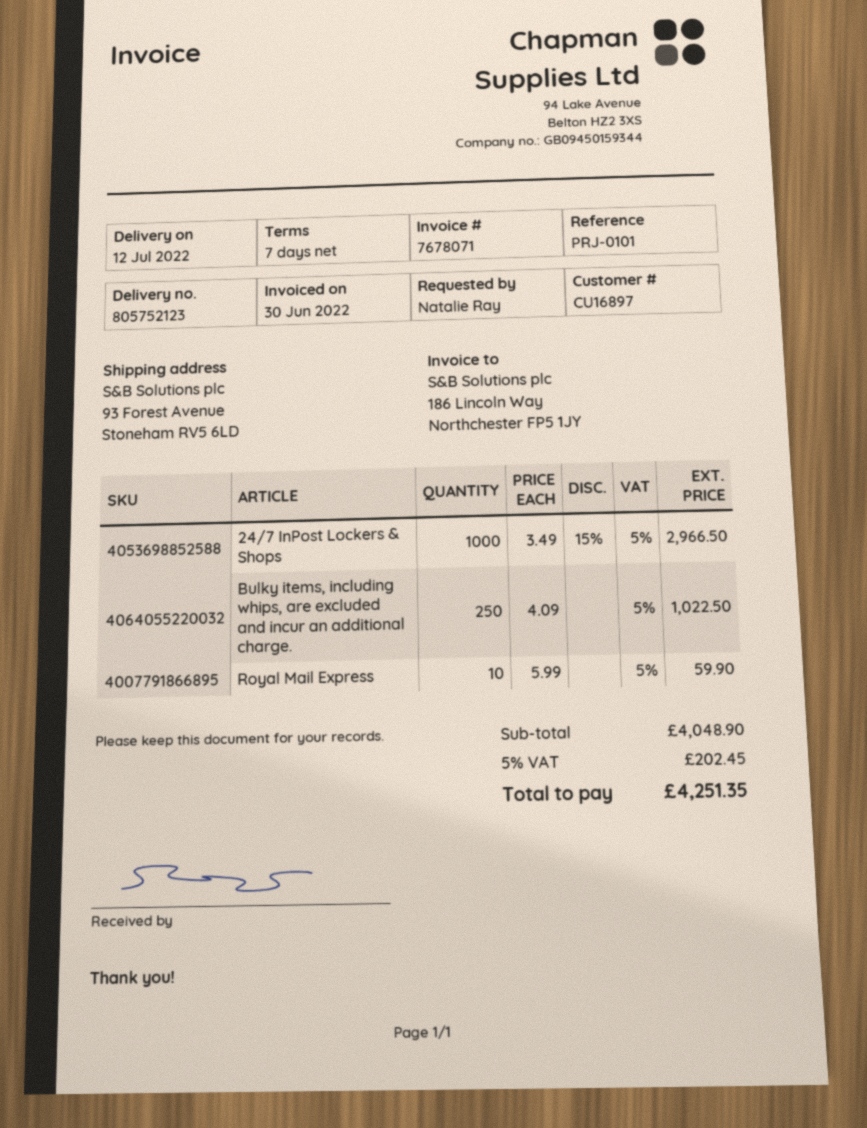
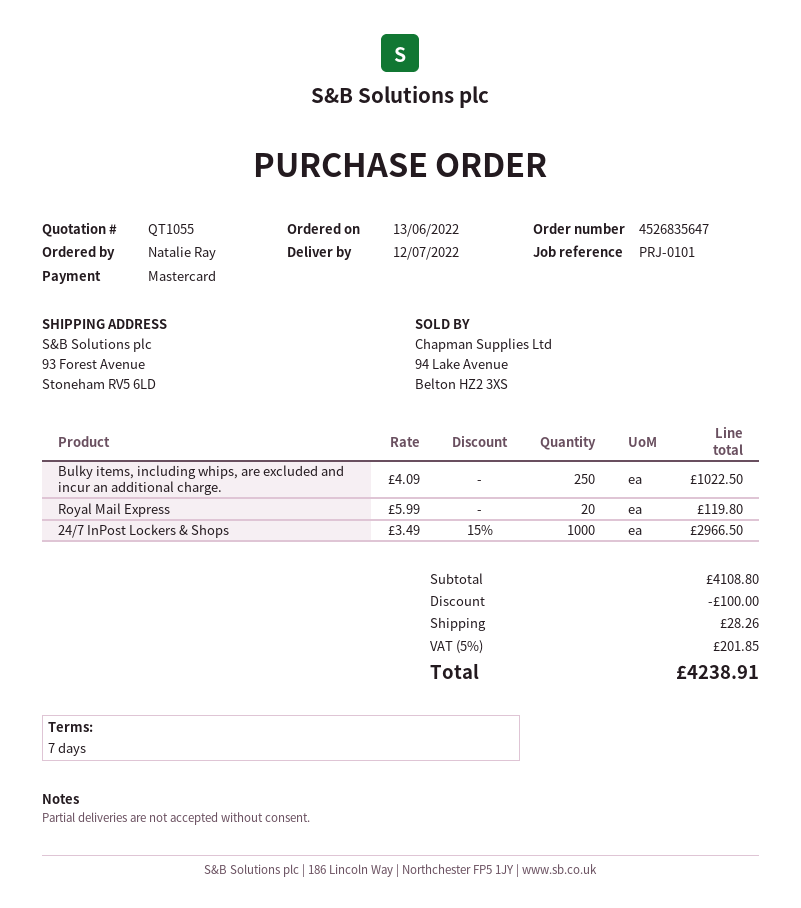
Royal Mail Express: 10 x 5.99 = 59.90 -> 20 x 5.99 = 119.80
subtotal: 4048.90 -> 4108.80
discount: none -> 100.00
shipping: none -> 28.26
tax: 5% = 202.45 -> 5% = 201.85
total: 4251.35 -> 4238.91

